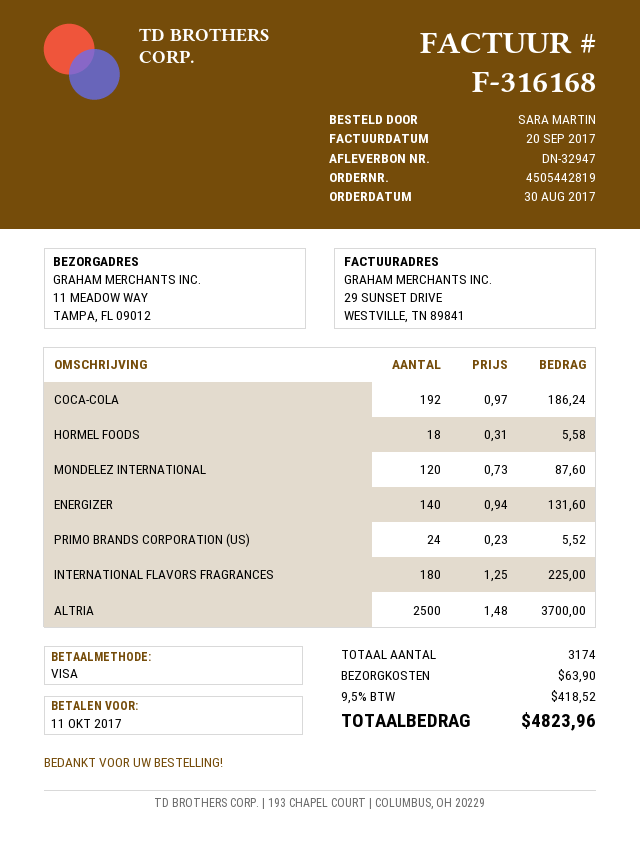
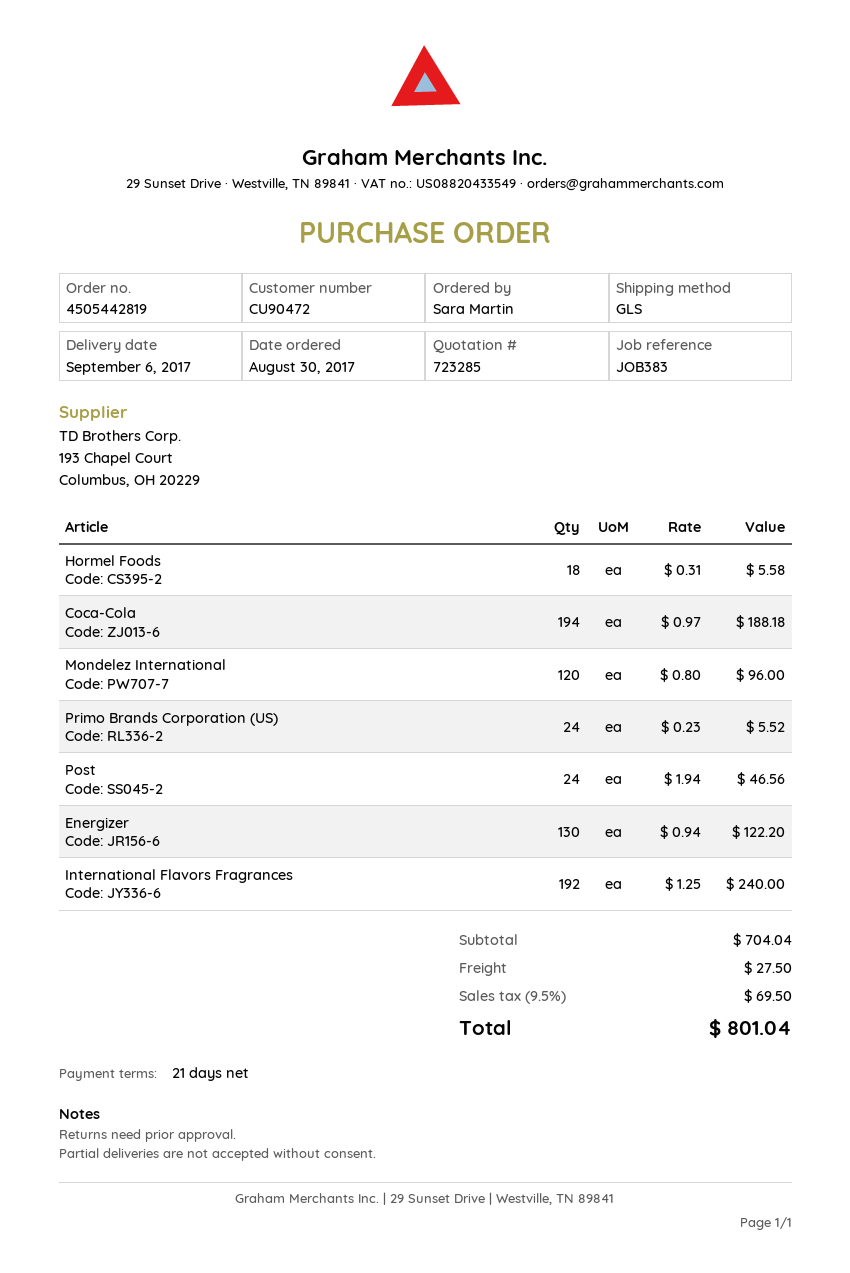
COCA-COLA: 192 x 0.97 = 186.24 -> 194 x 0.97 = 188.18
MONDELEZ INTERNATIONAL: 120 x 0.73 = 87.60 -> 120 x 0.80 = 96.00
ENERGIZER: 140 x 0.94 = 131.60 -> 130 x 0.94 = 122.20
INTERNATIONAL FLAVORS FRAGRANCES: 180 x 1.25 = 225.00 -> 192 x 1.25 = 240.00
ALTRIA: 2500 x 1.48 = 3700.00 -> none
Post: none -> 24 x 1.94 = 46.56
shipping: 63.90 -> 27.50
tax: 9.5% = 418.52 -> 9.5% = 69.50
total: 4823.96 -> 801.04

